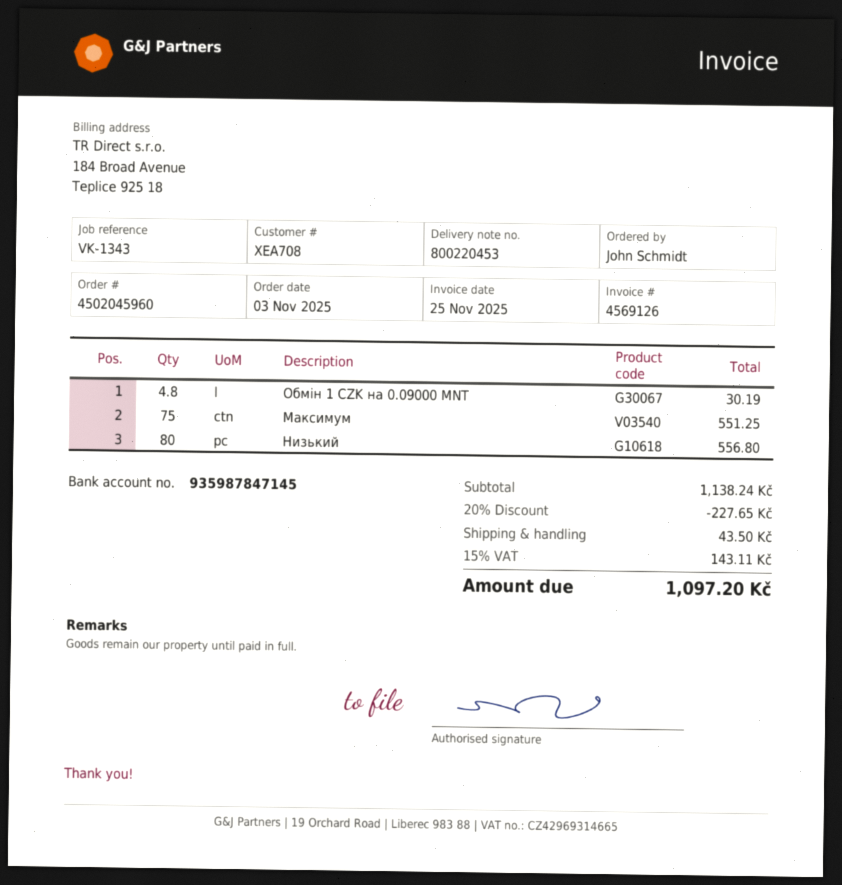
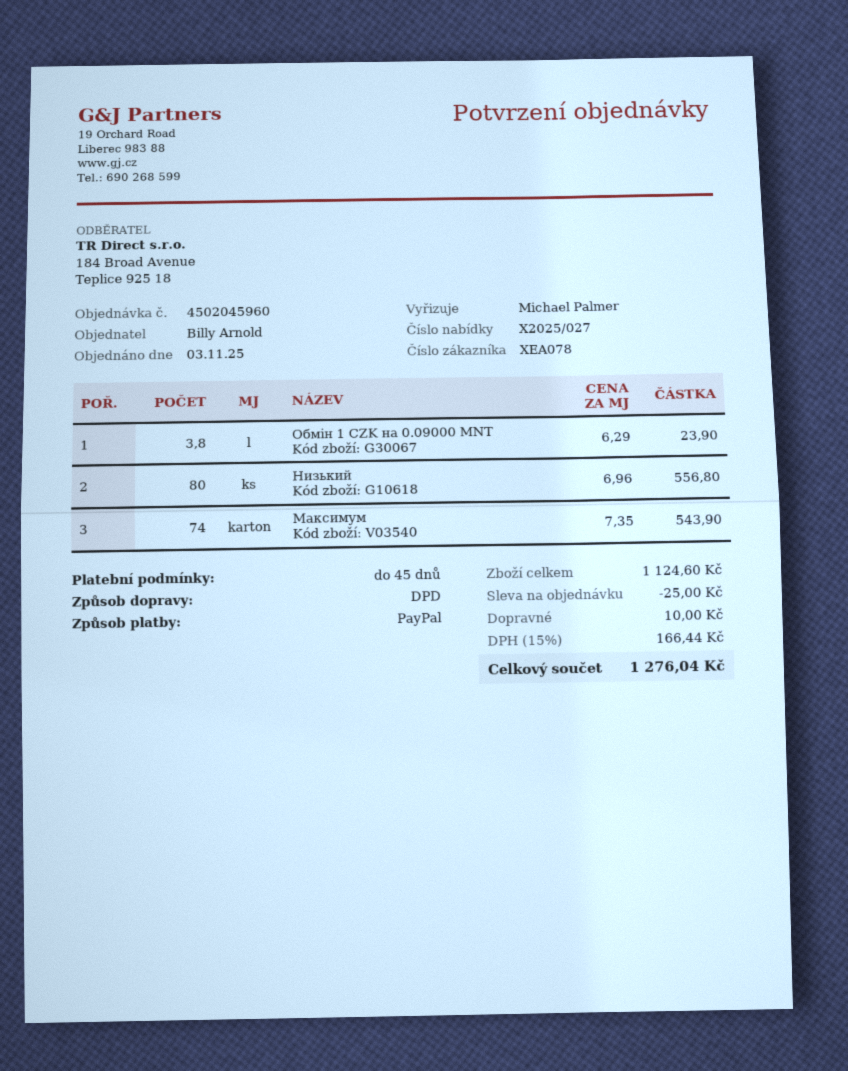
customer number: XEA708 -> XEA078
ordered by: John Schmidt -> Billy Arnold
Обмін 1 CZK на 0.09000 MNT: 4.8 for 30.19 -> 3.8 for 23.90
Максимум: 75 for 551.25 -> 74 for 543.90
subtotal: 1138.24 -> 1124.60
discount: 227.65 -> 25.00
shipping: 43.50 -> 10.00
tax: 15% = 143.11 -> 15% = 166.44
total: 1097.20 -> 1276.04

